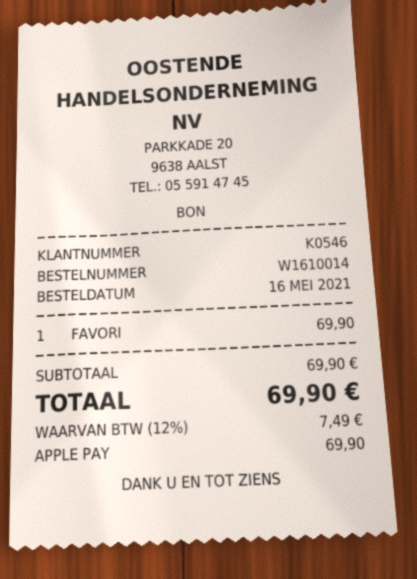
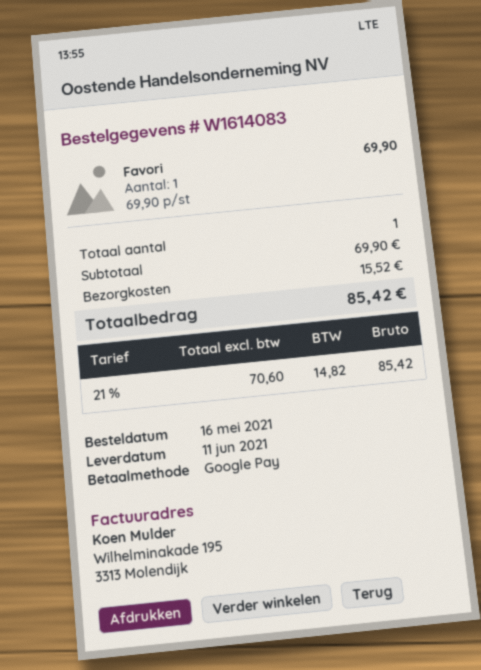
order number: W1610014 -> W1614083
payment method: Apple Pay -> Google Pay
shipping: none -> 15.52
tax: 12% = 7.49 -> 21% = 14.82
total: 69.90 -> 85.42

